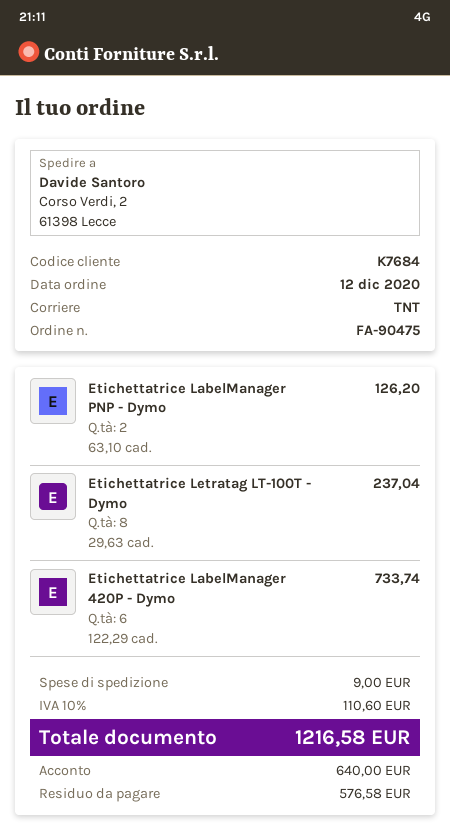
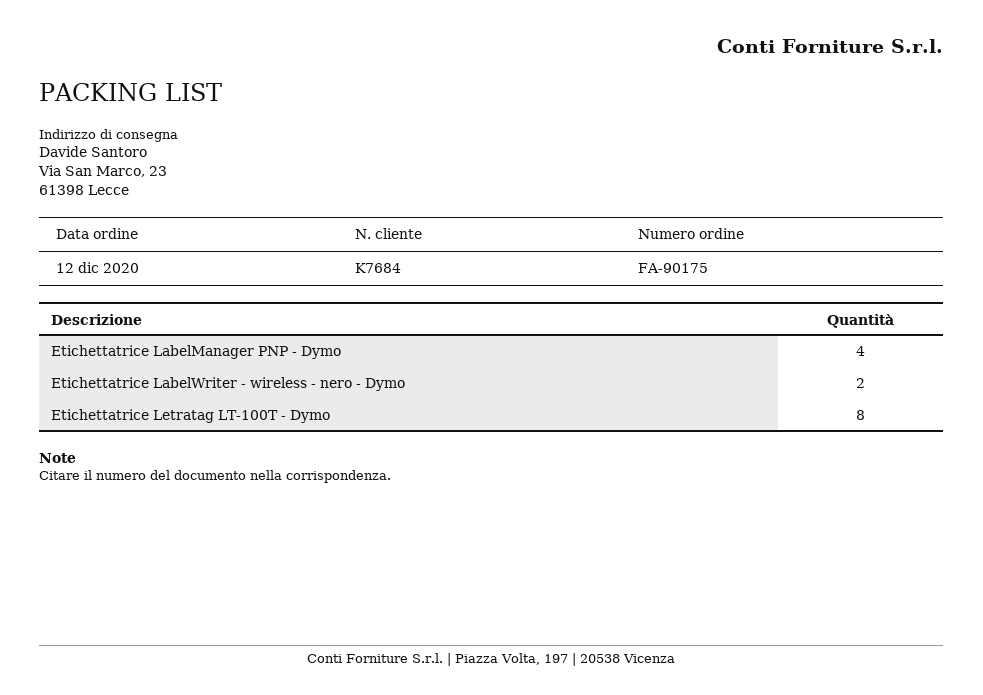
order number: FA-90475 -> FA-90175
ship to: Corso Verdi, 2, 61398 Lecce -> Via San Marco, 23, 61398 Lecce
Etichettatrice LabelManager PNP - Dymo: 2 -> 4
Etichettatrice LabelManager 420P - Dymo: 6 -> none
Etichettatrice LabelWriter - wireless - nero - Dymo: none -> 2

